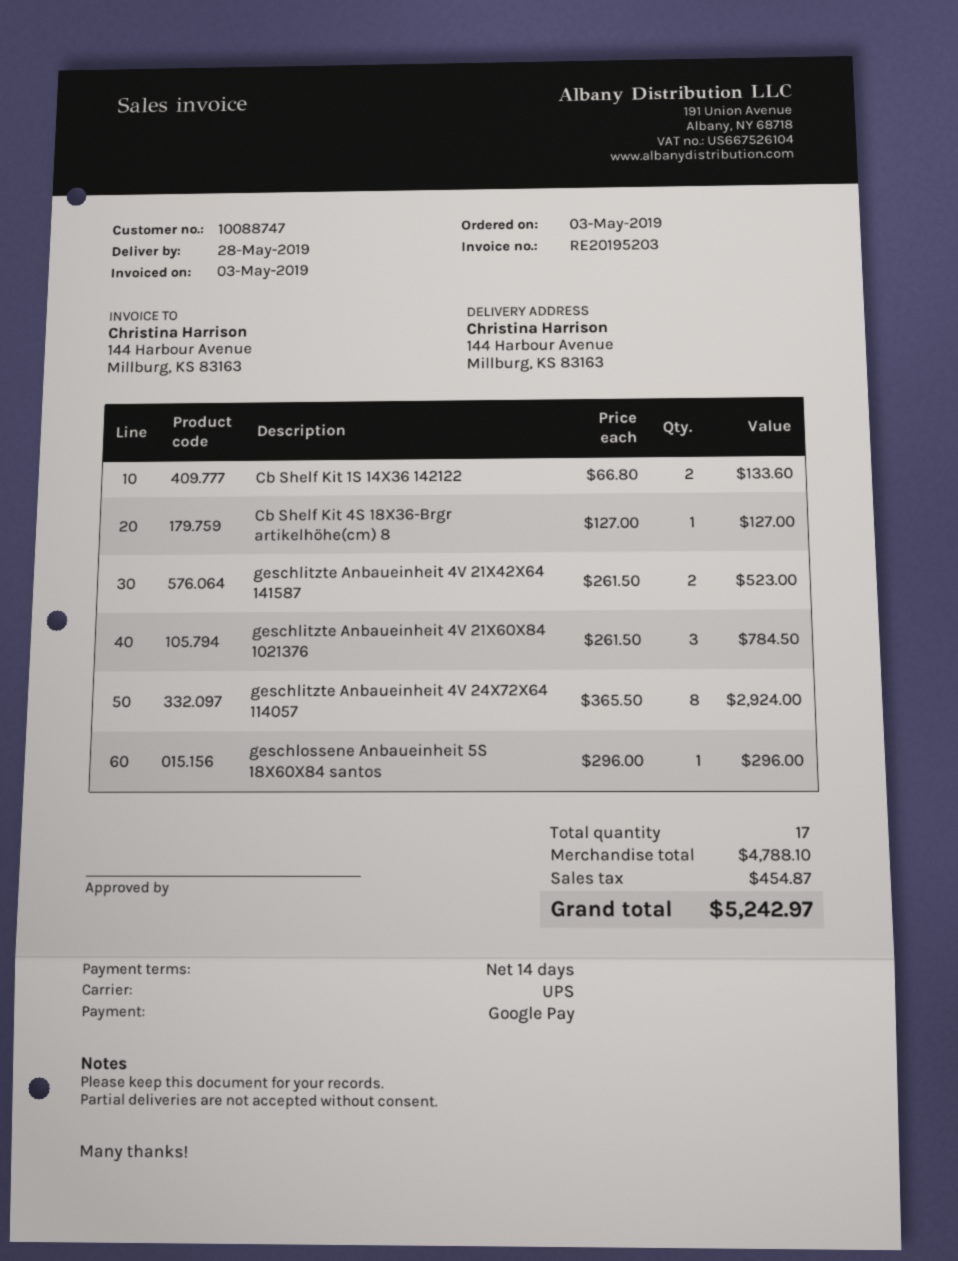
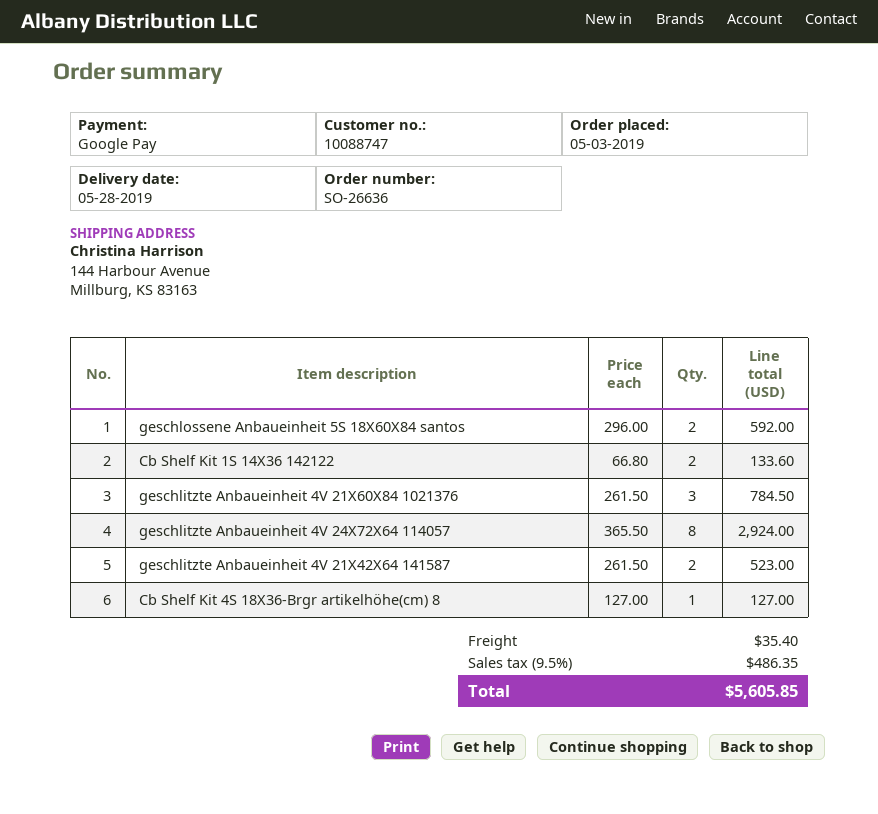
geschlossene Anbaueinheit 5S 18X60X84 santos: 1 x 296.00 = 296.00 -> 2 x 296.00 = 592.00
shipping: none -> 35.40
tax: 454.87 -> 486.35
total: 5242.97 -> 5605.85

